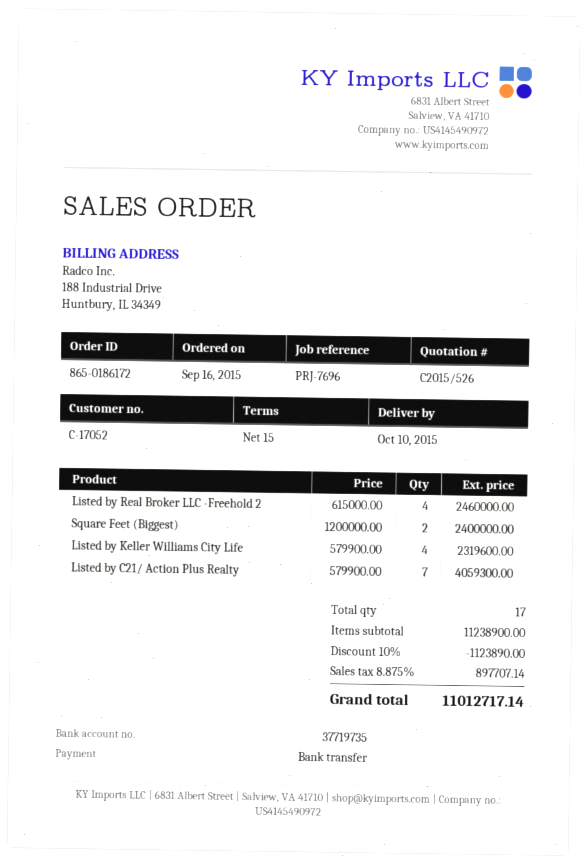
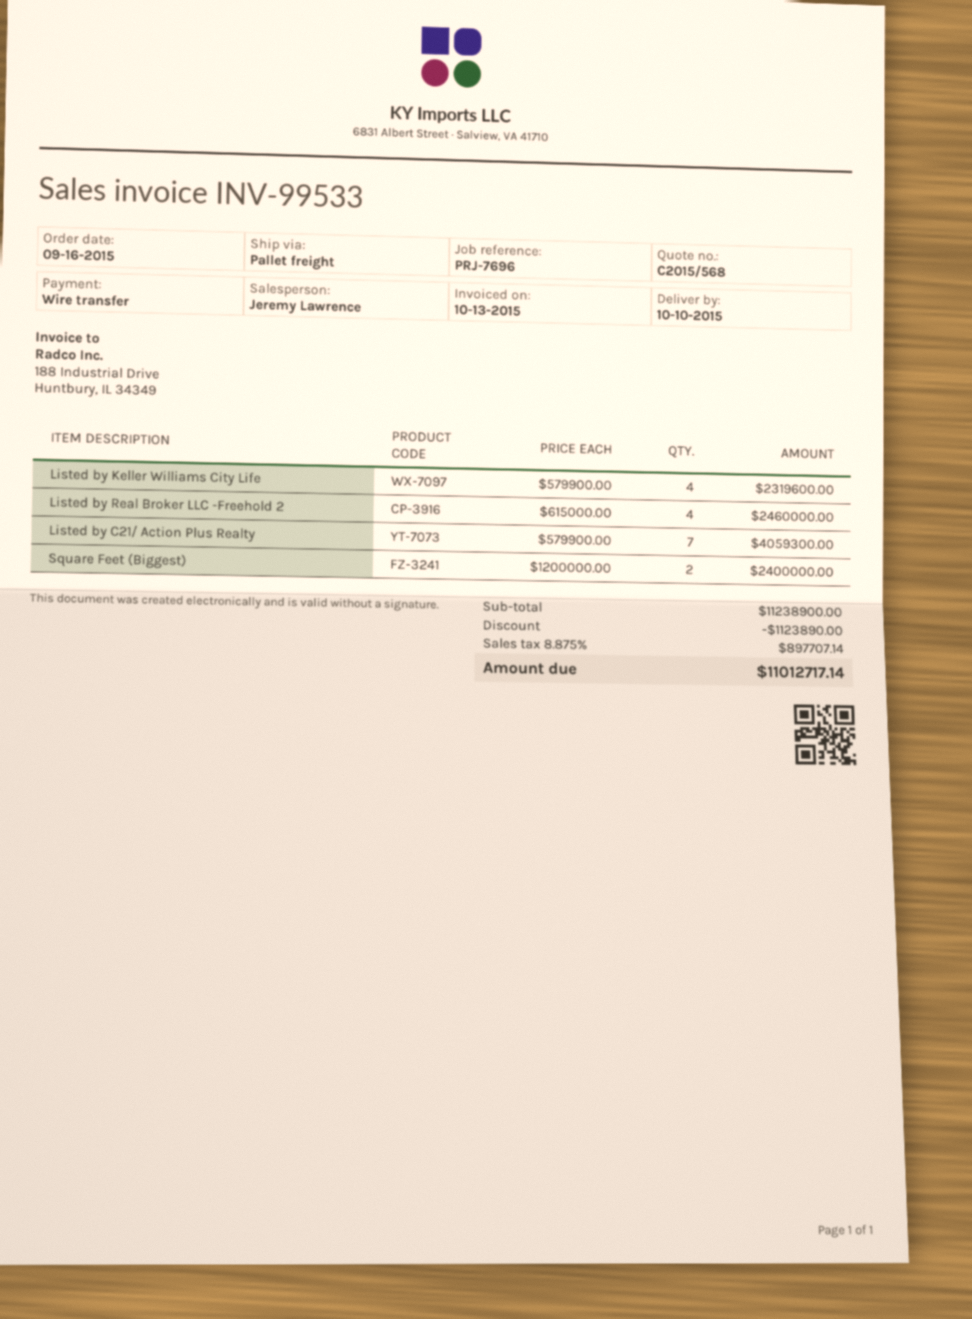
quote number: C2015/526 -> C2015/568

